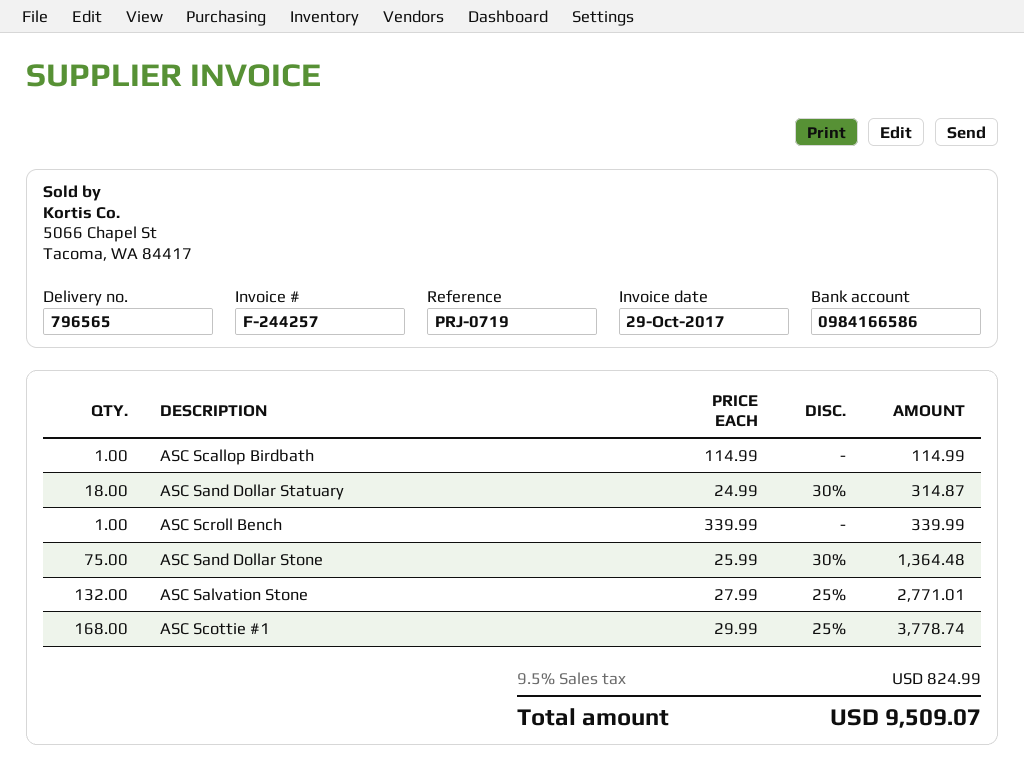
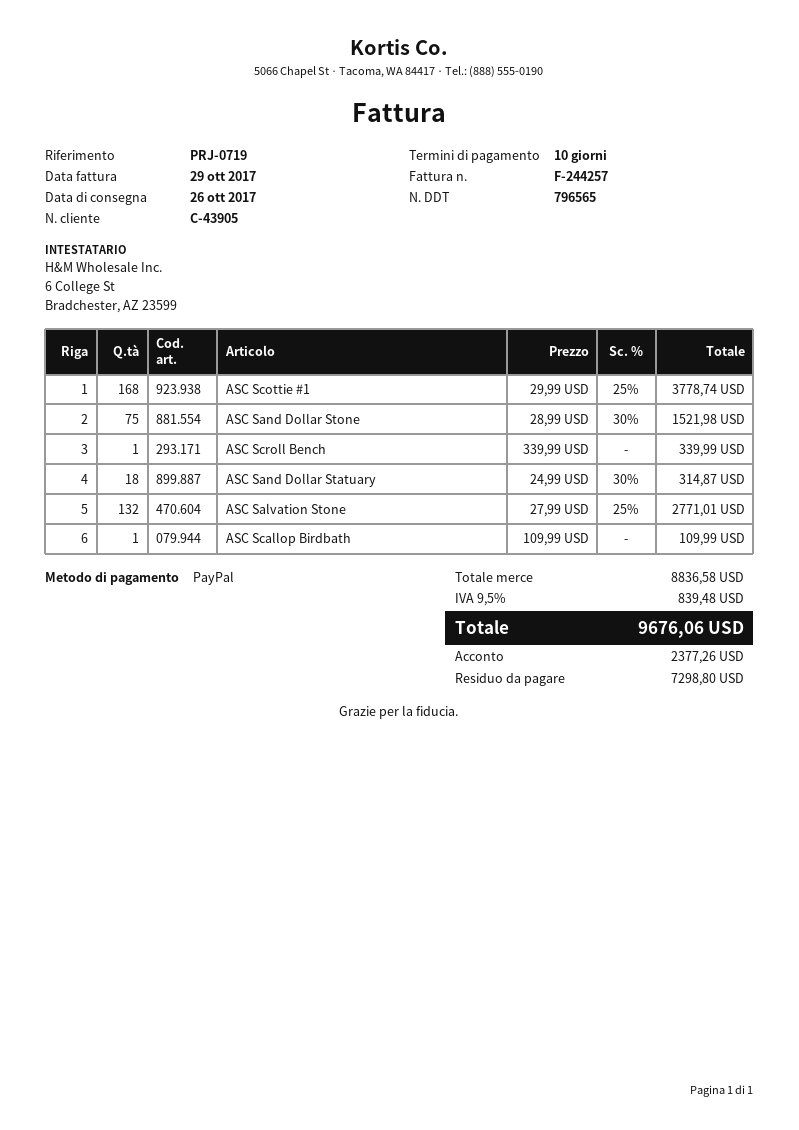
ASC Scallop Birdbath: 1 x 114.99 = 114.99 -> 1 x 109.99 = 109.99
ASC Sand Dollar Stone: 75 x 25.99 - 30% = 1364.48 -> 75 x 28.99 - 30% = 1521.98
tax: 9.5% = 824.99 -> 9.5% = 839.48
total: 9509.07 -> 9676.06

